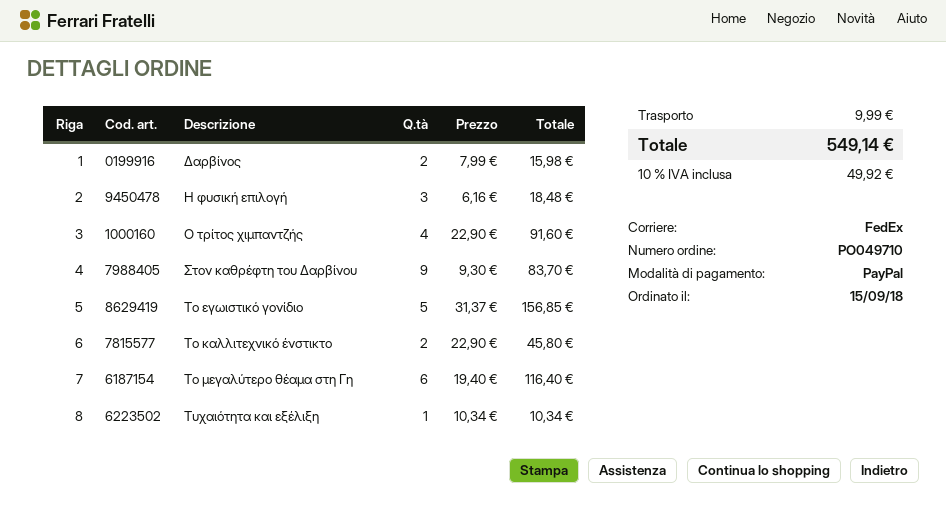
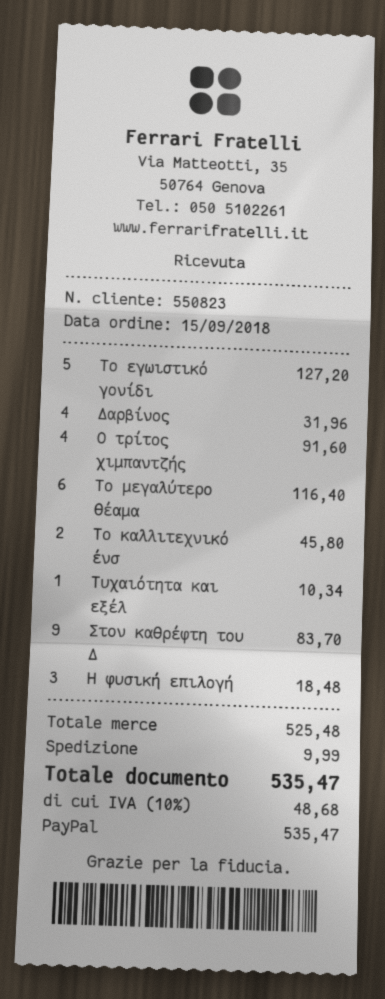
Δαρβίνος: 2 for 15.98 -> 4 for 31.96
Το εγωιστικό γονίδιο: 5 for 156.85 -> 5 for 127.20
tax: 10% = 49.92 -> 10% = 48.68
total: 549.14 -> 535.47

